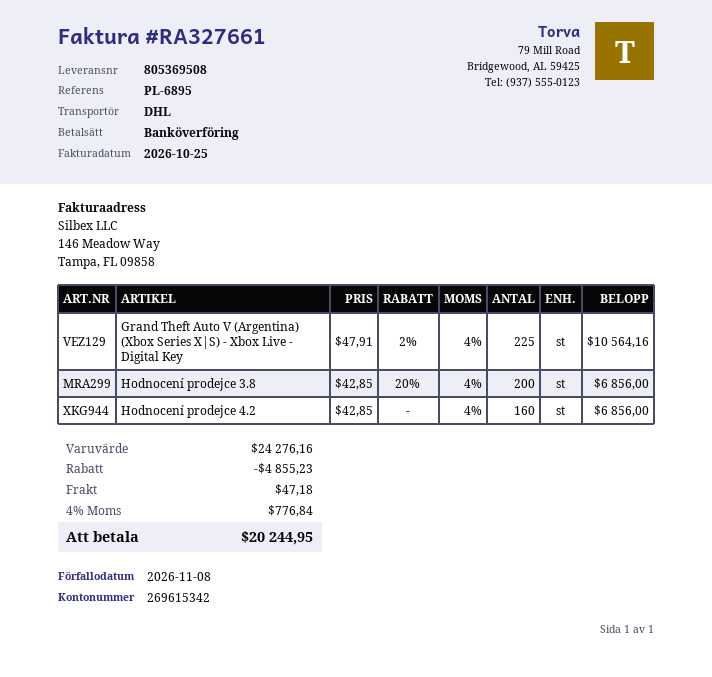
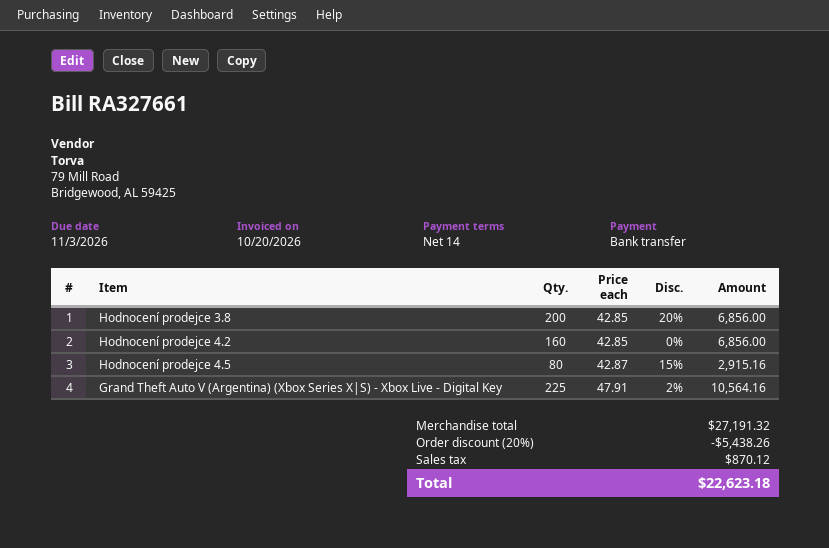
invoice date: 2026-10-25 -> 2026-10-20
due date: 2026-11-08 -> 2026-11-03
Hodnocení prodejce 4.5: none -> 80 x 42.87 - 15% = 2915.16
subtotal: 24276.16 -> 27191.32
discount: 4855.23 -> 5438.26
shipping: 47.18 -> none
tax: 776.84 -> 870.12
total: 20244.95 -> 22623.18

